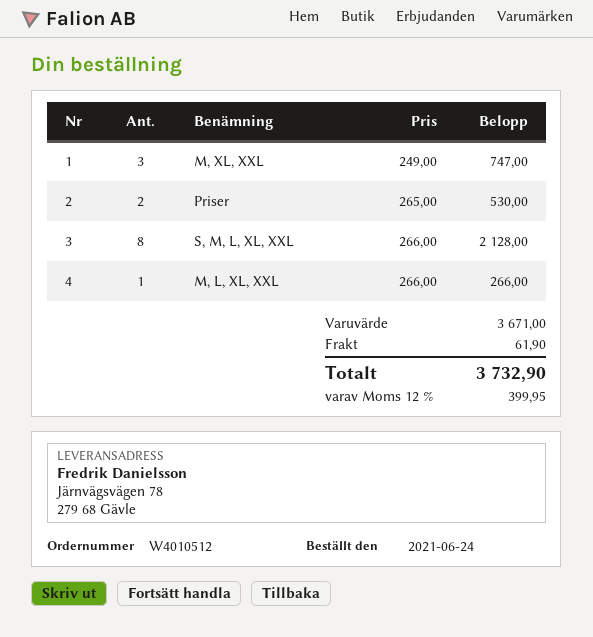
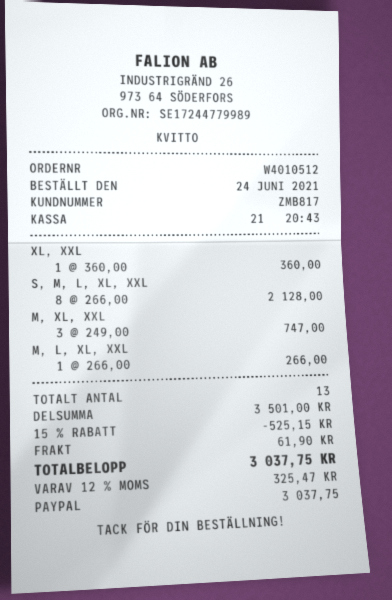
Priser: 2 x 265.00 = 530.00 -> none
XL, XXL: none -> 1 x 360.00 = 360.00
subtotal: 3671.00 -> 3501.00
discount: none -> 15% = 525.15
tax: 12% = 399.95 -> 12% = 325.47
total: 3732.90 -> 3037.75

